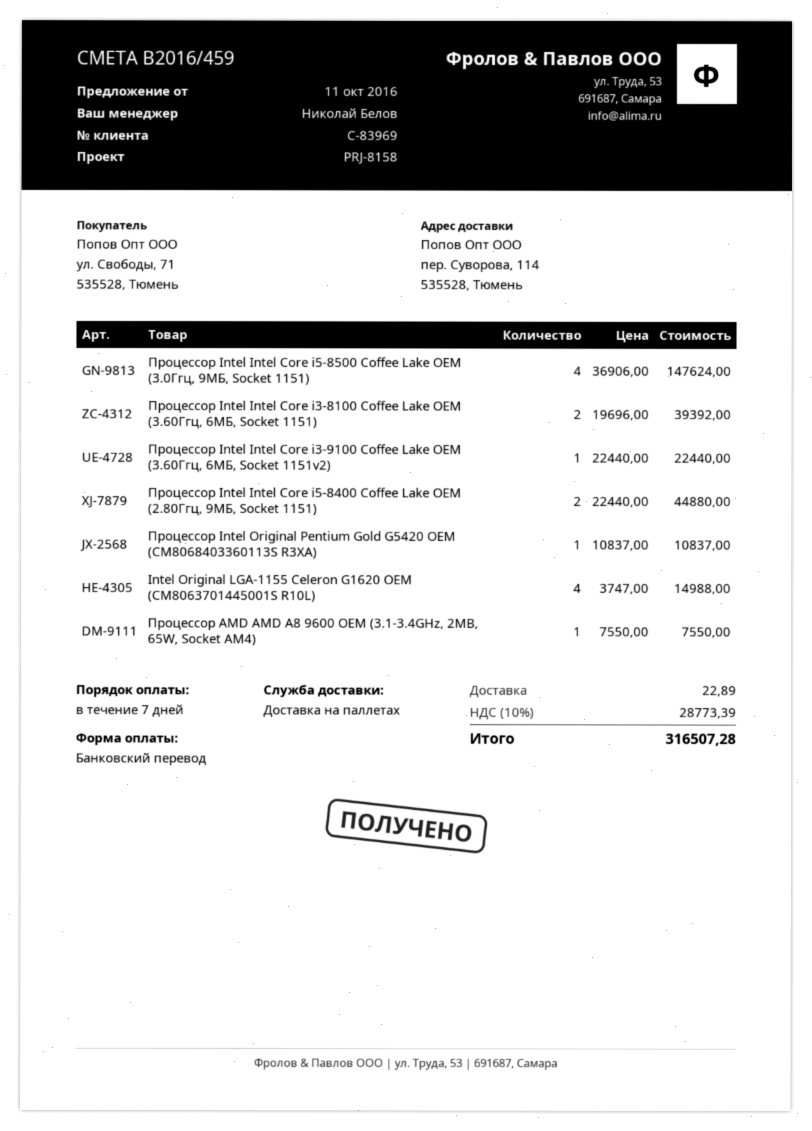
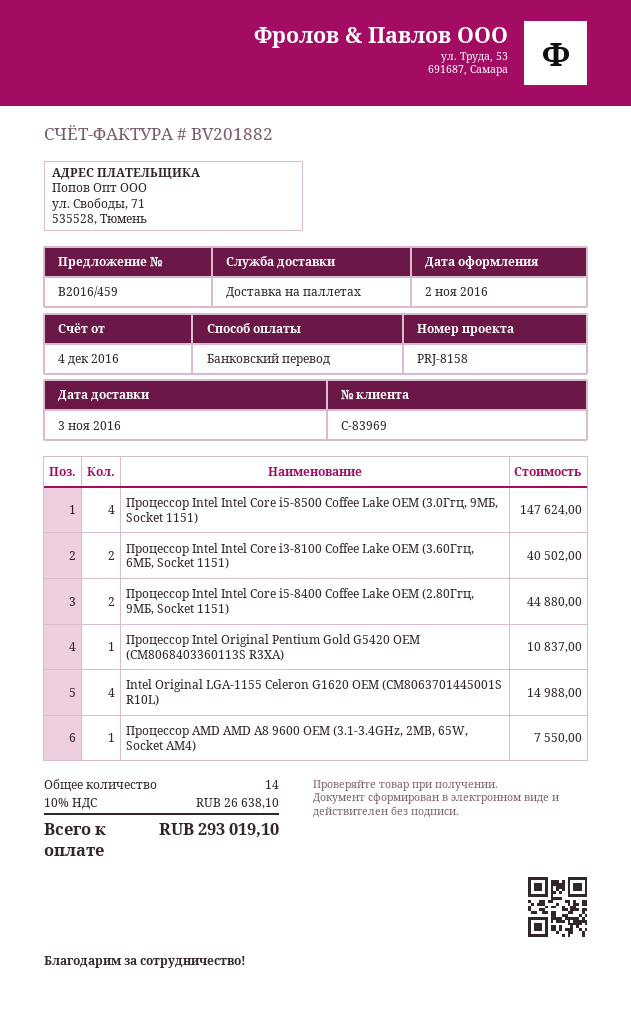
Процессор Intel Intel Core i3-8100 Coffee Lake OEM (3.60Ггц, 6МБ, Socket 1151): 2 for 39392.00 -> 2 for 40502.00
Процессор Intel Intel Core i3-9100 Coffee Lake OEM (3.60Ггц, 6МБ, Socket 1151v2): 1 for 22440.00 -> none
shipping: 22.89 -> none
tax: 10% = 28773.39 -> 10% = 26638.10
total: 316507.28 -> 293019.10

